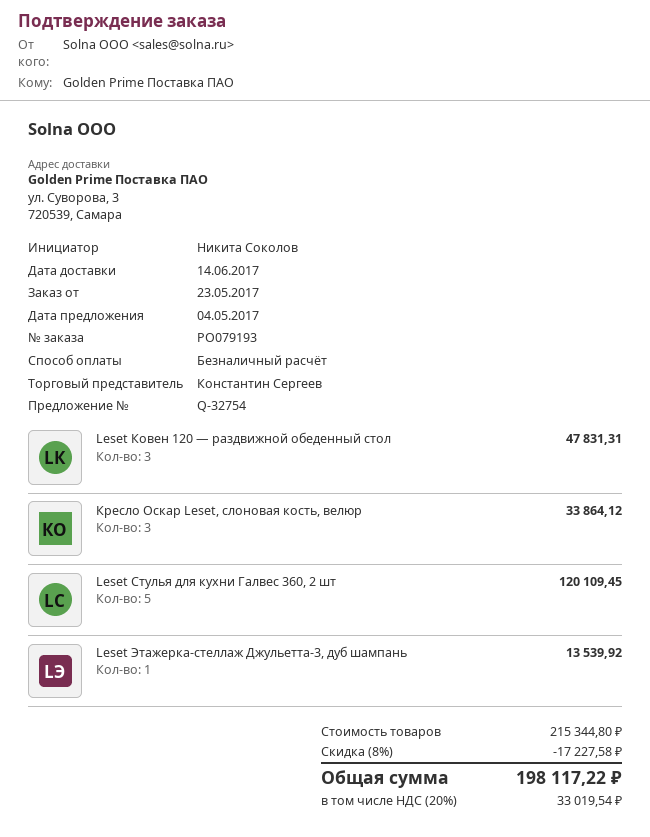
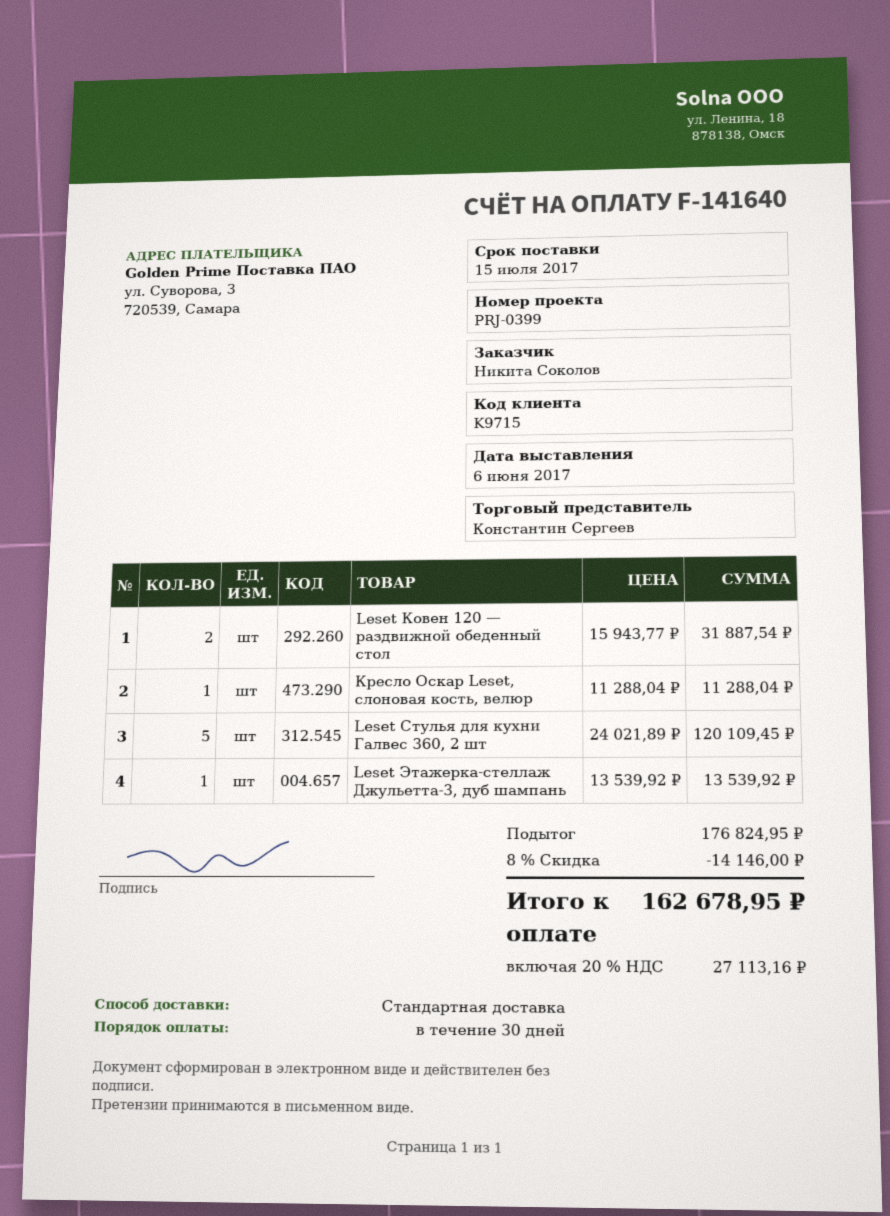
delivery date: 2017-06-14 -> 2017-07-15
Leset Ковен 120 — раздвижной обеденный стол: 3 for 47831.31 -> 2 for 31887.54
Кресло Оскар Leset, слоновая кость, велюр: 3 for 33864.12 -> 1 for 11288.04
subtotal: 215344.80 -> 176824.95
discount: 8% = 17227.58 -> 8% = 14146.00
tax: 20% = 33019.54 -> 20% = 27113.16
total: 198117.22 -> 162678.95

